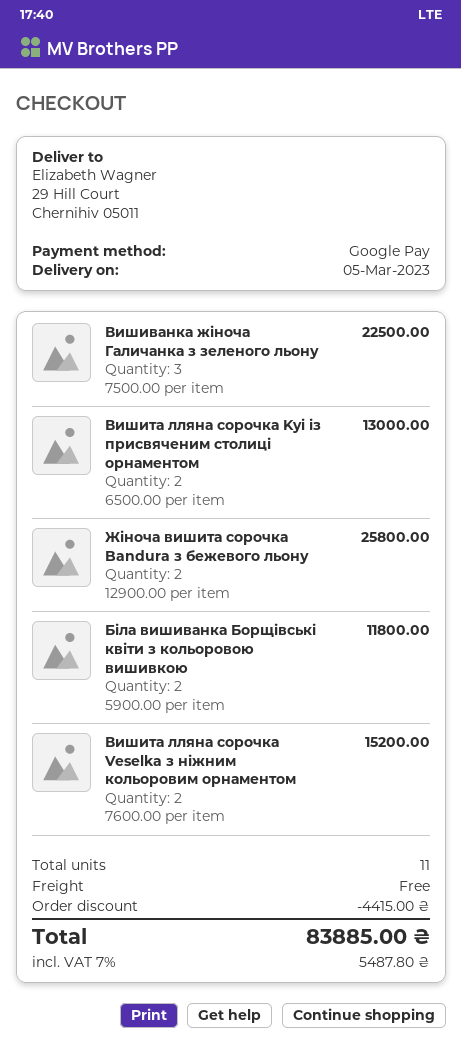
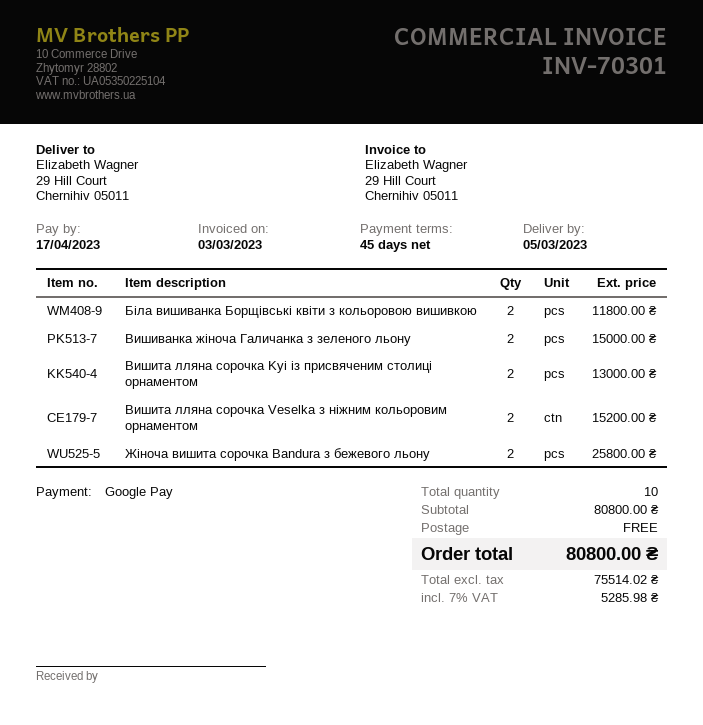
Вишиванка жіноча Галичанка з зеленого льону: 3 for 22500.00 -> 2 for 15000.00
total quantity: 11 -> 10
discount: 4415.00 -> none
tax: 7% = 5487.80 -> 7% = 5285.98
total: 83885.00 -> 80800.00

